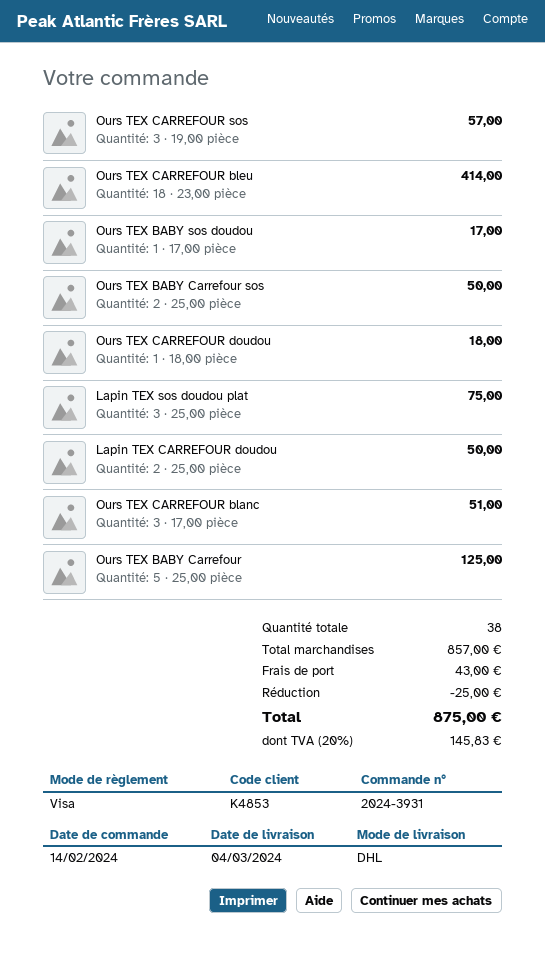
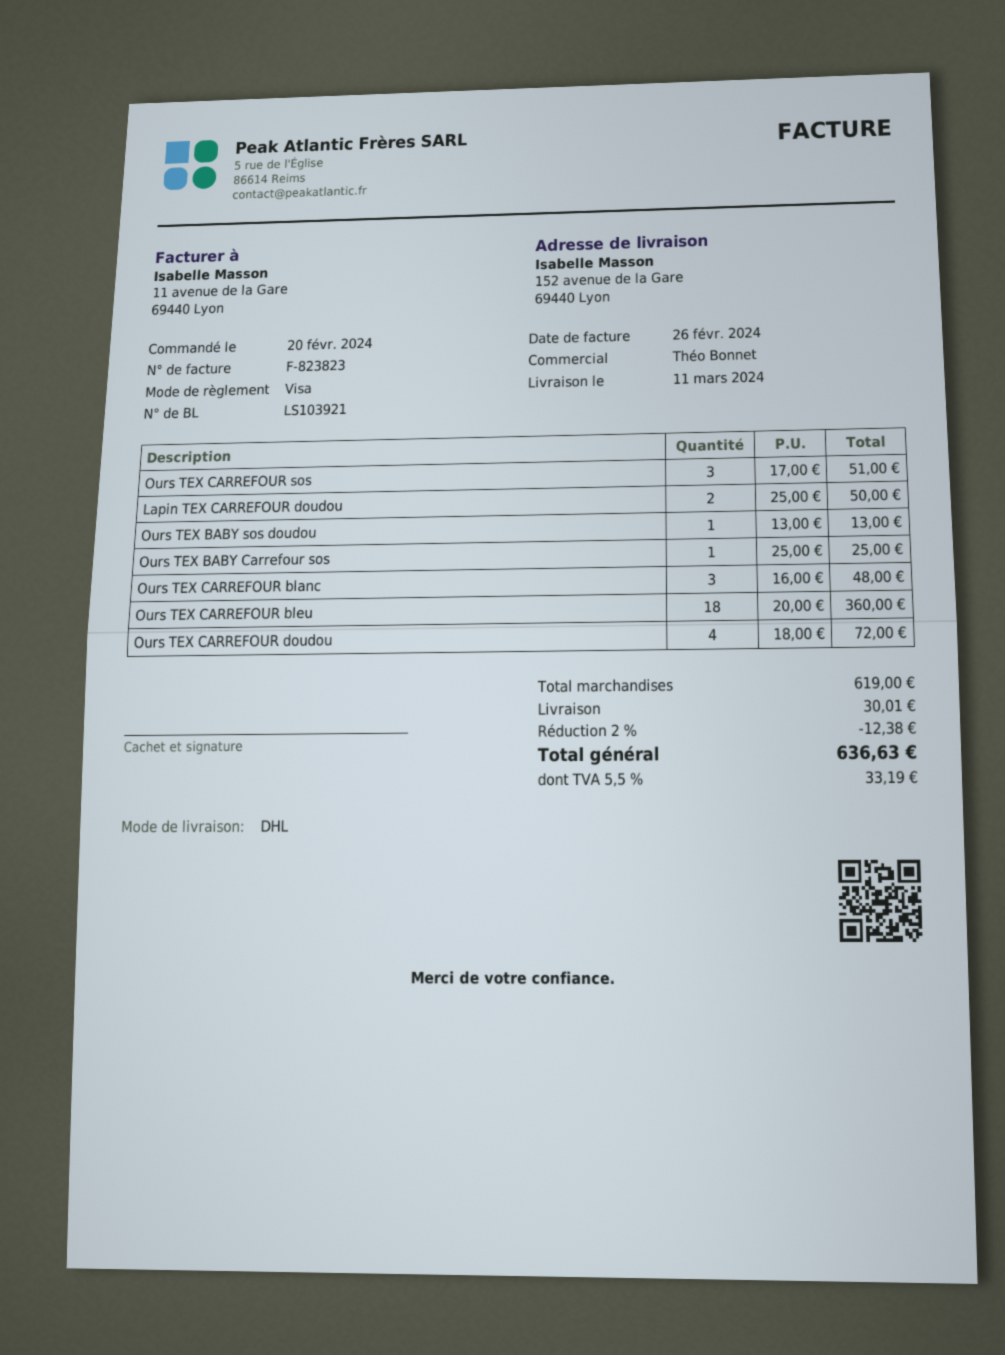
order date: 2024-02-14 -> 2024-02-20
delivery date: 2024-03-04 -> 2024-03-11
Ours TEX CARREFOUR sos: 3 x 19.00 = 57.00 -> 3 x 17.00 = 51.00
Ours TEX CARREFOUR bleu: 18 x 23.00 = 414.00 -> 18 x 20.00 = 360.00
Ours TEX BABY sos doudou: 1 x 17.00 = 17.00 -> 1 x 13.00 = 13.00
Ours TEX BABY Carrefour sos: 2 x 25.00 = 50.00 -> 1 x 25.00 = 25.00
Ours TEX CARREFOUR doudou: 1 x 18.00 = 18.00 -> 4 x 18.00 = 72.00
Lapin TEX sos doudou plat: 3 x 25.00 = 75.00 -> none
Ours TEX CARREFOUR blanc: 3 x 17.00 = 51.00 -> 3 x 16.00 = 48.00
Ours TEX BABY Carrefour: 5 x 25.00 = 125.00 -> none
subtotal: 857.00 -> 619.00
discount: 25.00 -> 12.38
shipping: 43.00 -> 30.01
tax: 20% = 145.83 -> 5.5% = 33.19
total: 875.00 -> 636.63

